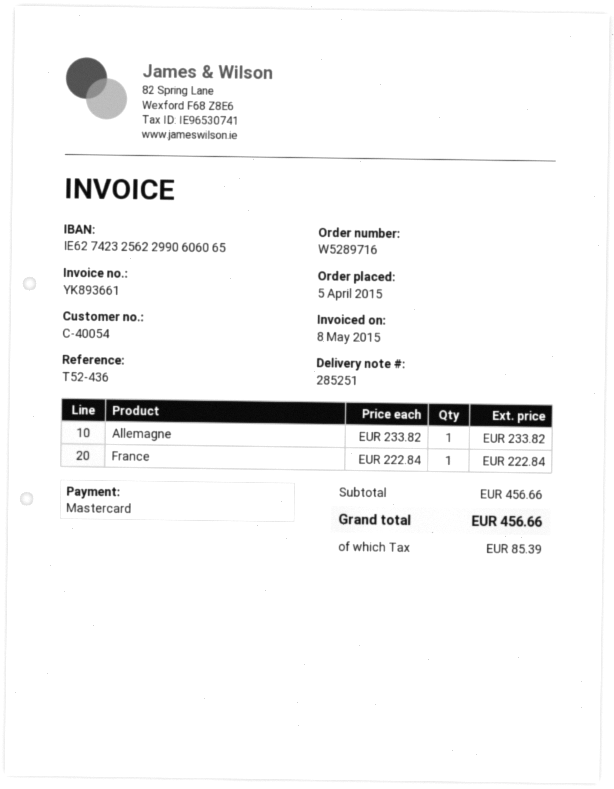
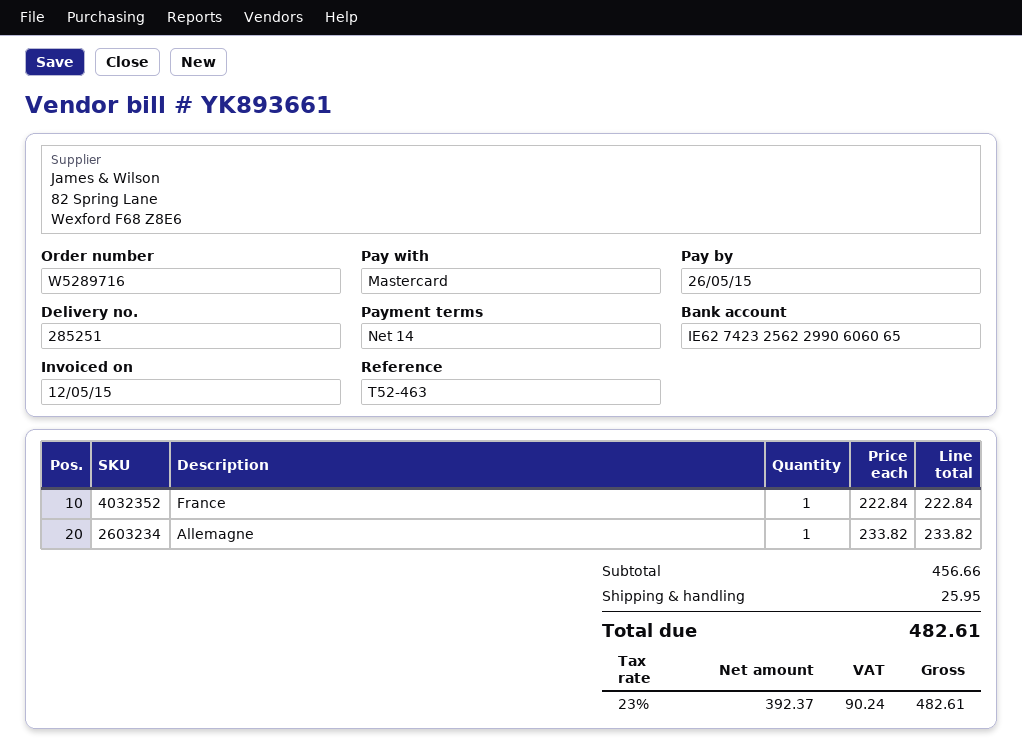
invoice date: 2015-05-08 -> 2015-05-12
reference: T52-436 -> T52-463
shipping: none -> 25.95
tax: 85.39 -> 90.24
total: 456.66 -> 482.61

